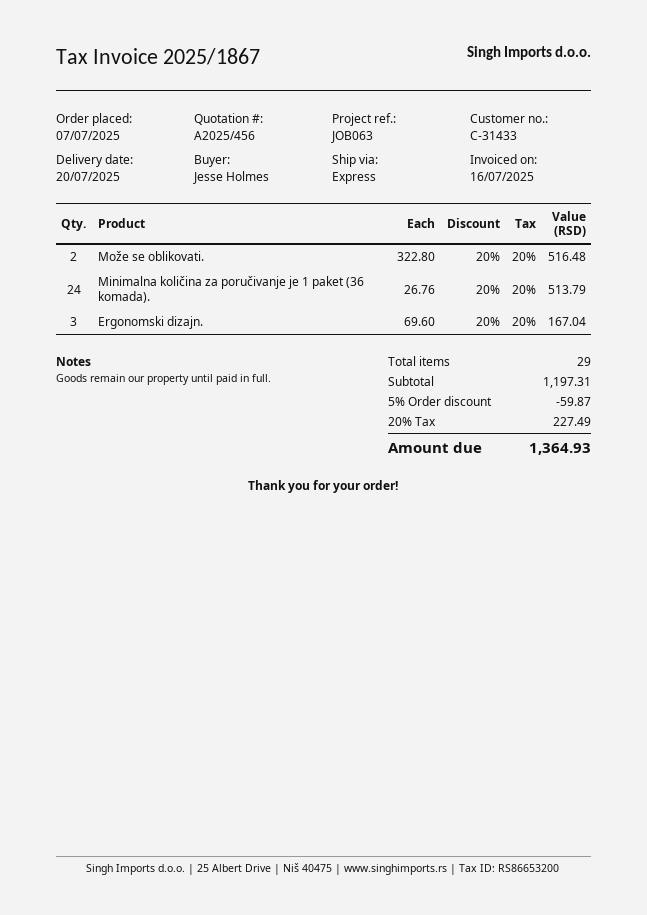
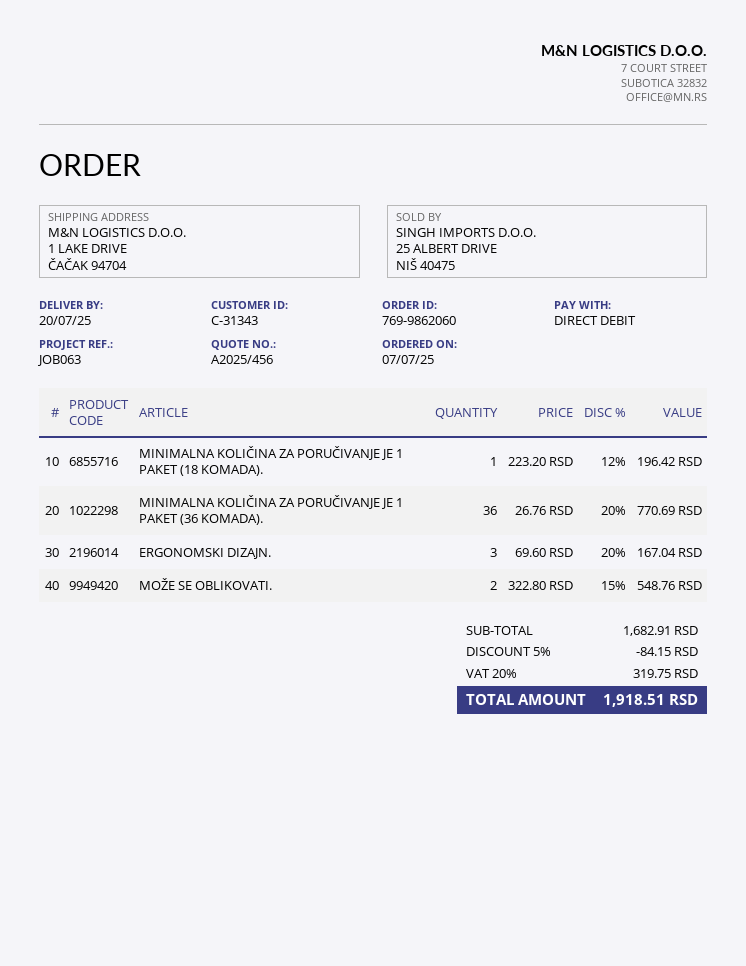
customer number: C-31433 -> C-31343
Može se oblikovati.: 2 x 322.80 - 20% = 516.48 -> 2 x 322.80 - 15% = 548.76
Minimalna količina za poručivanje je 1 paket (36 komada).: 24 x 26.76 - 20% = 513.79 -> 36 x 26.76 - 20% = 770.69
MINIMALNA KOLIČINA ZA PORUČIVANJE JE 1 PAKET (18 KOMADA).: none -> 1 x 223.20 - 12% = 196.42
subtotal: 1197.31 -> 1682.91
discount: 5% = 59.87 -> 5% = 84.15
tax: 20% = 227.49 -> 20% = 319.75
total: 1364.93 -> 1918.51

